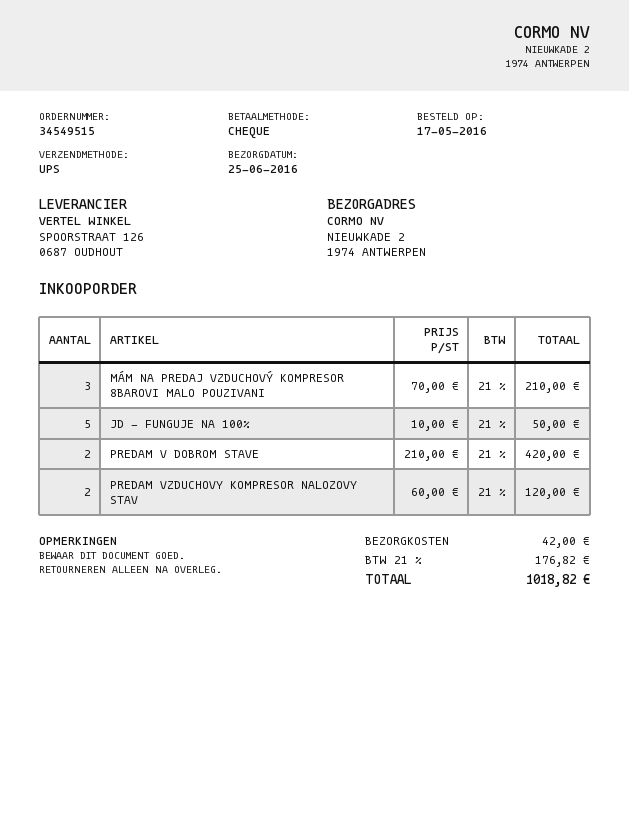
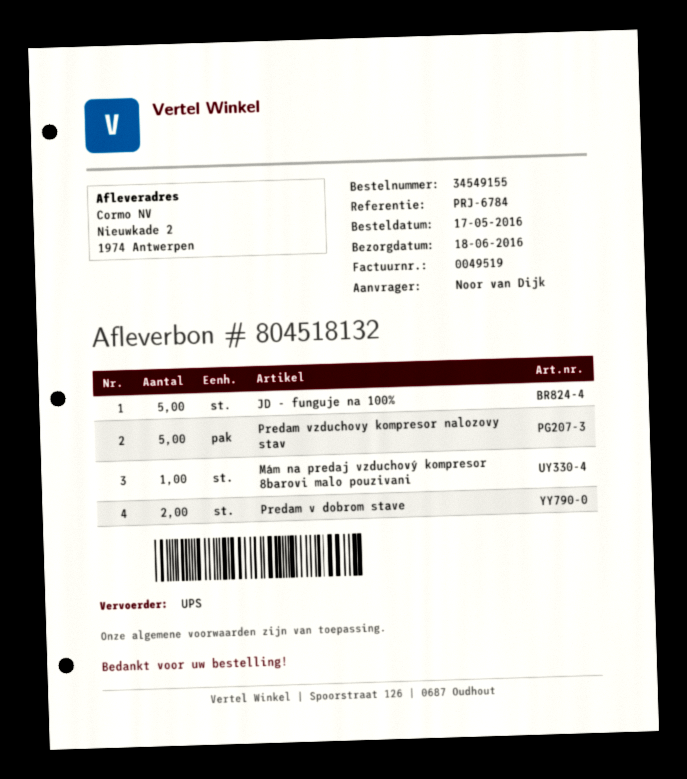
order number: 34549515 -> 34549155
delivery date: 2016-06-25 -> 2016-06-18
MÁM NA PREDAJ VZDUCHOVÝ KOMPRESOR 8BAROVI MALO POUZIVANI: 3 -> 1
PREDAM VZDUCHOVY KOMPRESOR NALOZOVY STAV: 2 -> 5

